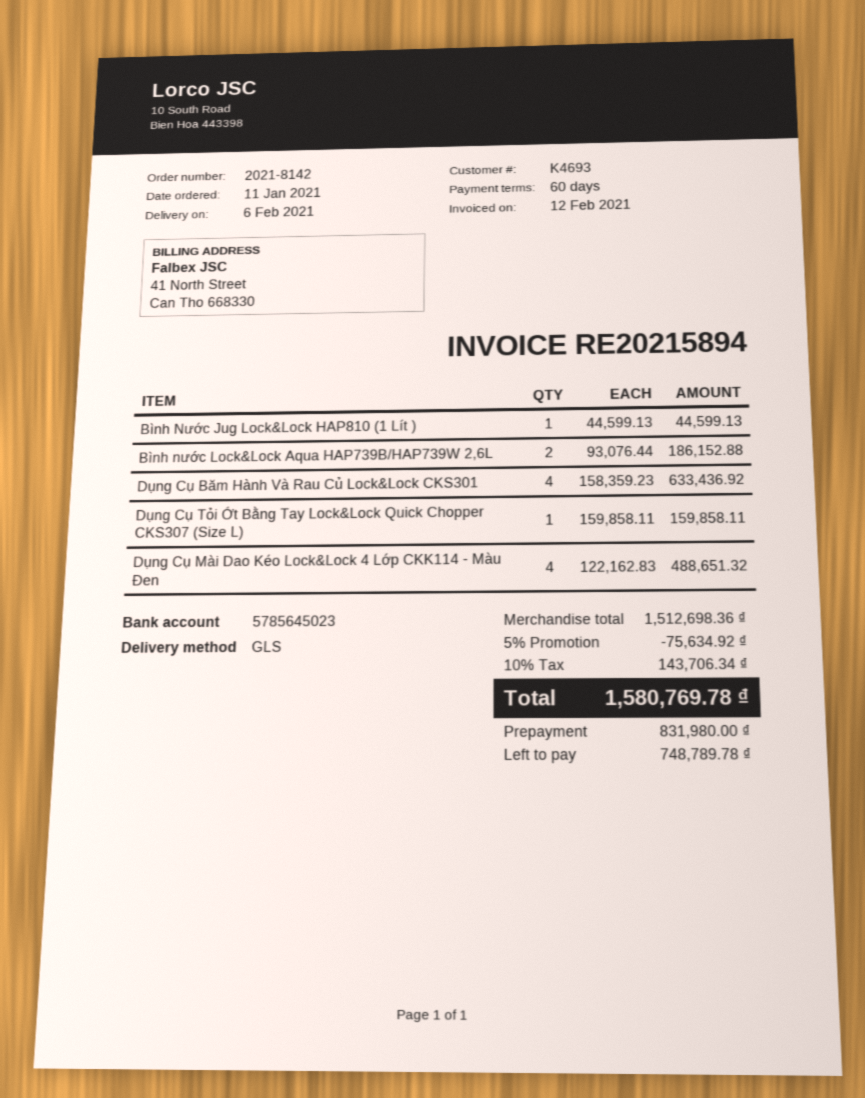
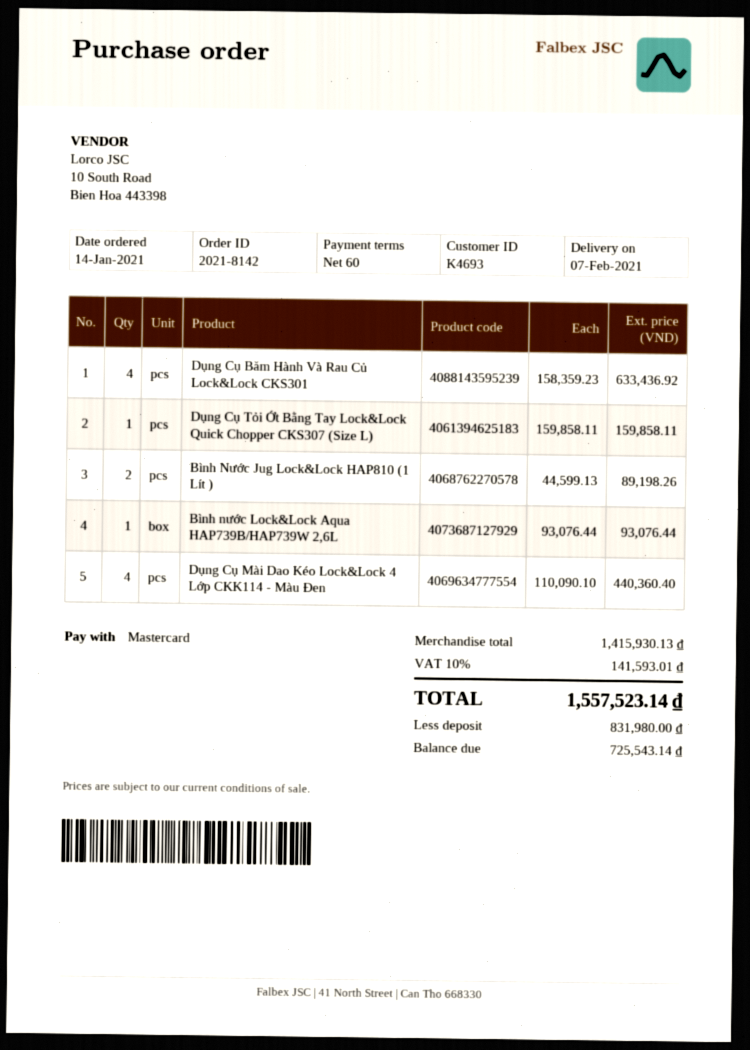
order date: 2021-01-11 -> 2021-01-14
delivery date: 2021-02-06 -> 2021-02-07
Bình Nước Jug Lock&Lock HAP810 (1 Lít ): 1 x 44599.13 = 44599.13 -> 2 x 44599.13 = 89198.26
Bình nước Lock&Lock Aqua HAP739B/HAP739W 2,6L: 2 x 93076.44 = 186152.88 -> 1 x 93076.44 = 93076.44
Dụng Cụ Mài Dao Kéo Lock&Lock 4 Lớp CKK114 - Màu Đen: 4 x 122162.83 = 488651.32 -> 4 x 110090.10 = 440360.40
subtotal: 1512698.36 -> 1415930.13
discount: 5% = 75634.92 -> none
tax: 10% = 143706.34 -> 10% = 141593.01
total: 1580769.78 -> 1557523.14
balance: 748789.78 -> 725543.14

